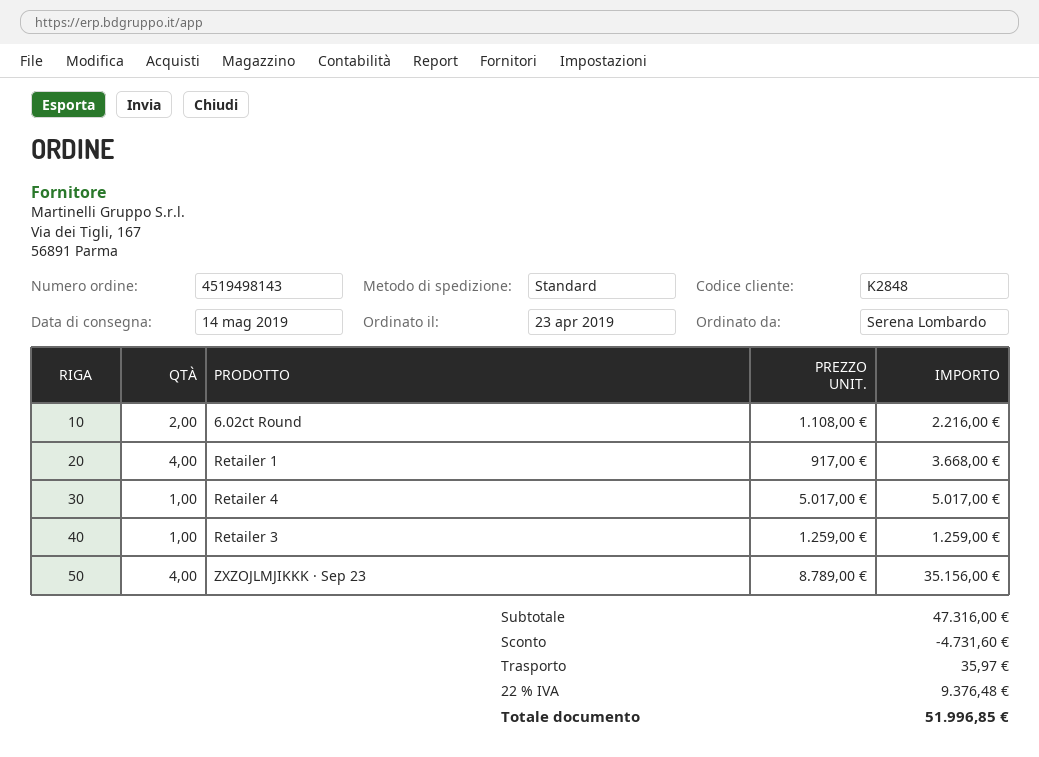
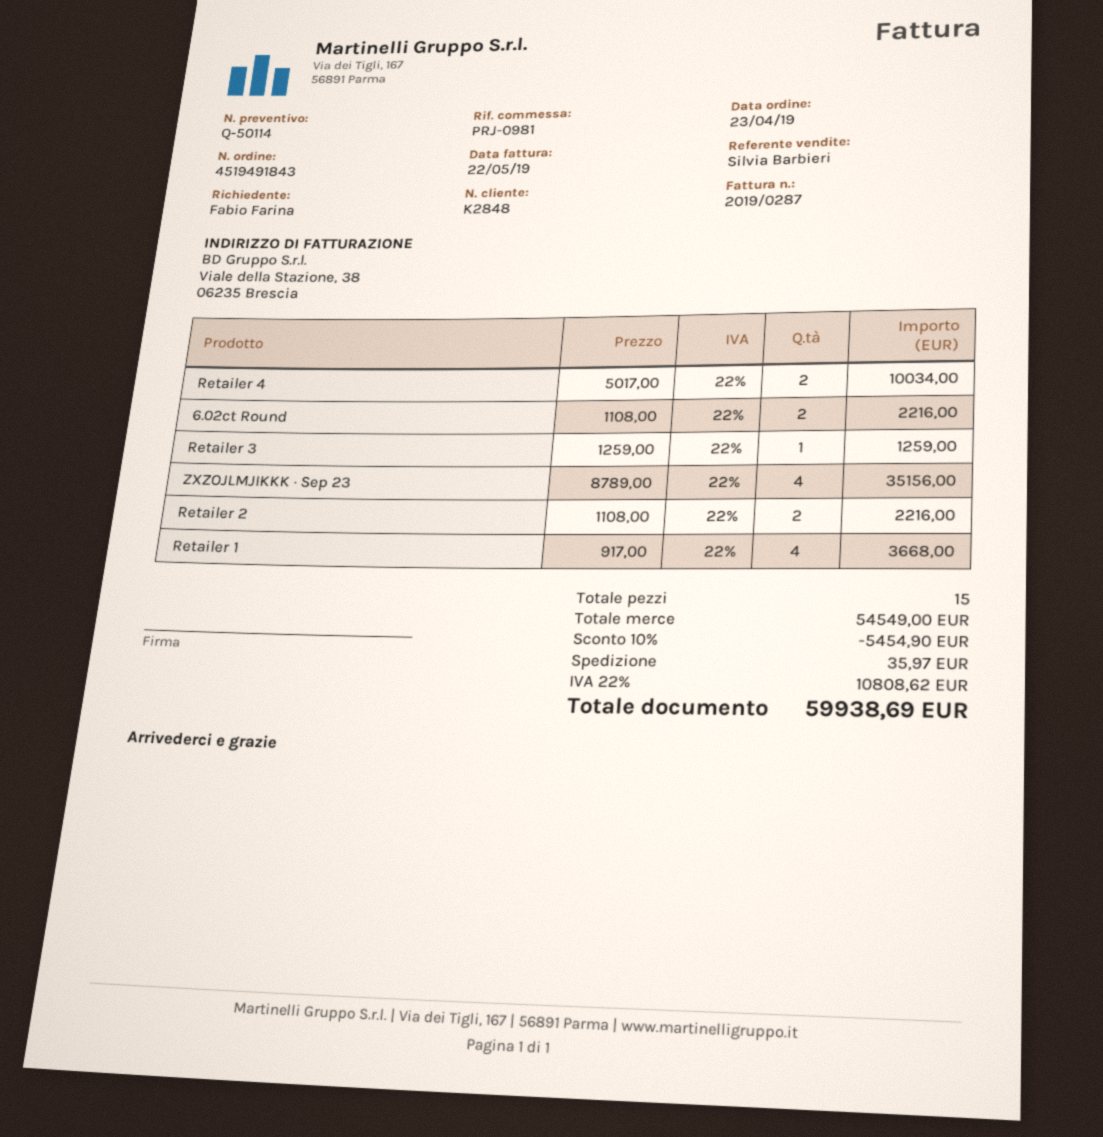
order number: 4519498143 -> 4519491843
ordered by: Serena Lombardo -> Fabio Farina
Retailer 4: 1 x 5017.00 = 5017.00 -> 2 x 5017.00 = 10034.00
Retailer 2: none -> 2 x 1108.00 = 2216.00
subtotal: 47316.00 -> 54549.00
discount: 4731.60 -> 5454.90
tax: 22% = 9376.48 -> 22% = 10808.62
total: 51996.85 -> 59938.69

